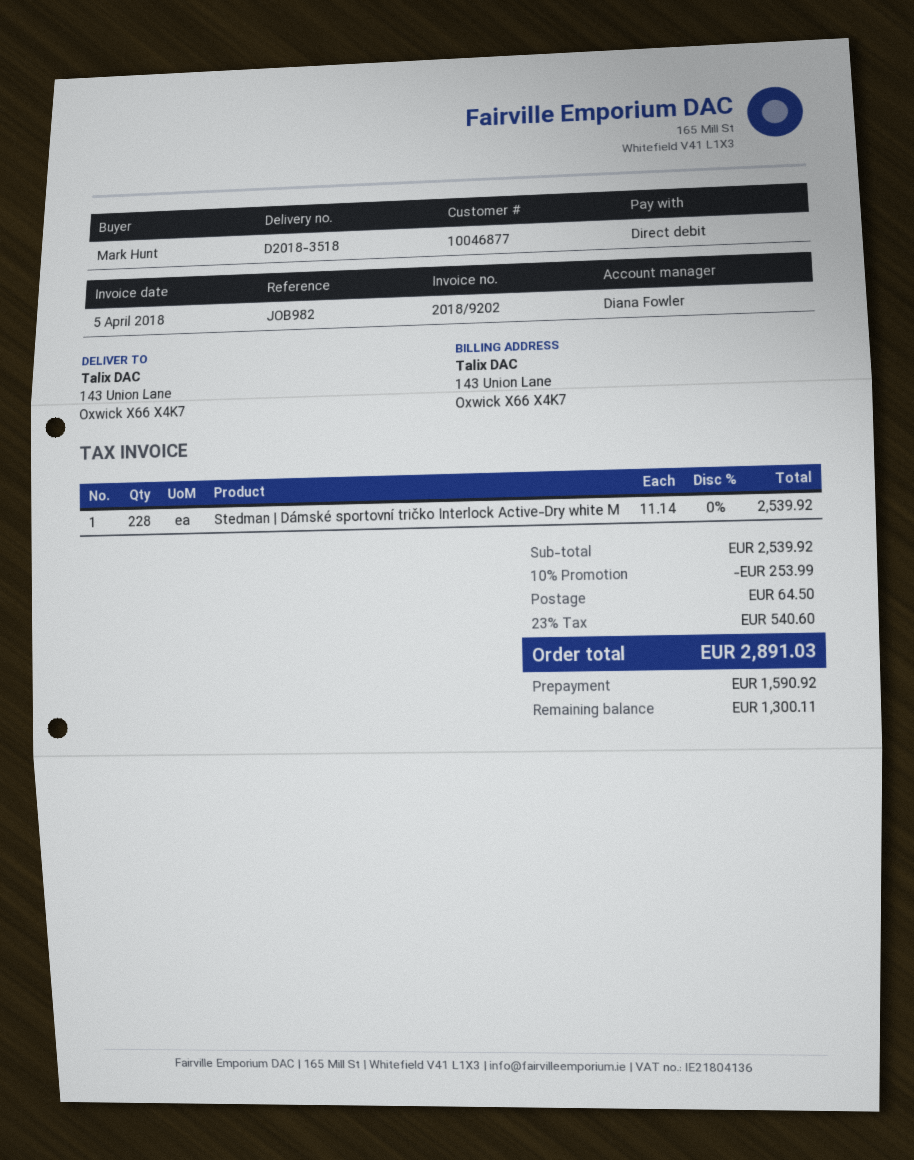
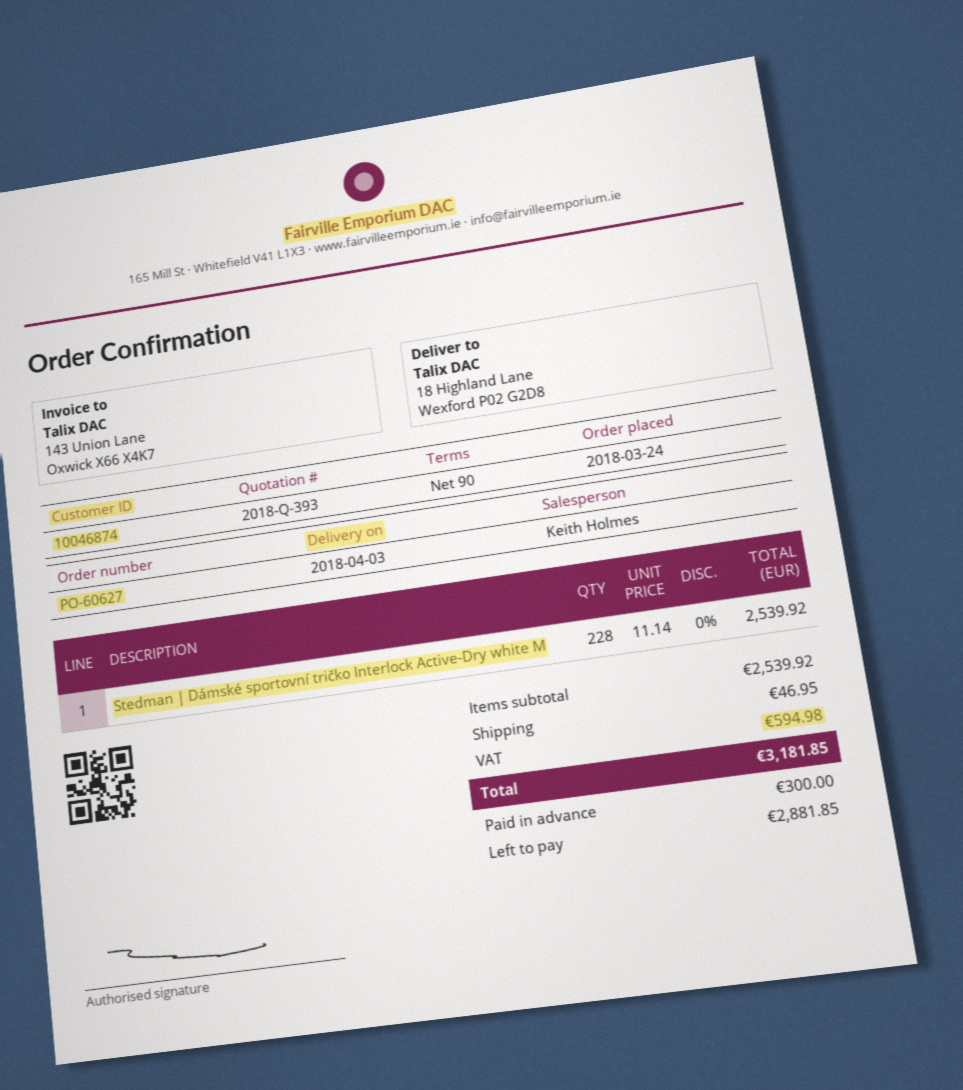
customer number: 10046877 -> 10046874
sales rep: Diana Fowler -> Keith Holmes
ship to: 143 Union Lane, Oxwick X66 X4K7 -> 18 Highland Lane, Wexford P02 G2D8
discount: 10% = 253.99 -> none
shipping: 64.50 -> 46.95
tax: 540.60 -> 594.98
total: 2891.03 -> 3181.85
deposit: 1590.92 -> 300.00
balance: 1300.11 -> 2881.85

